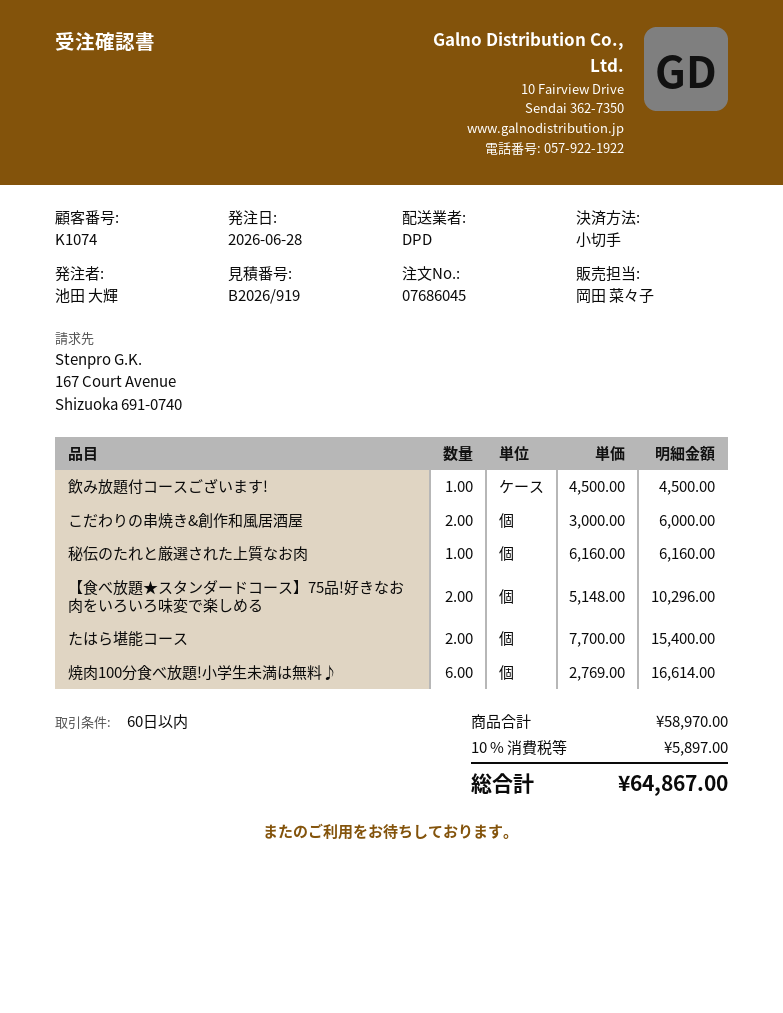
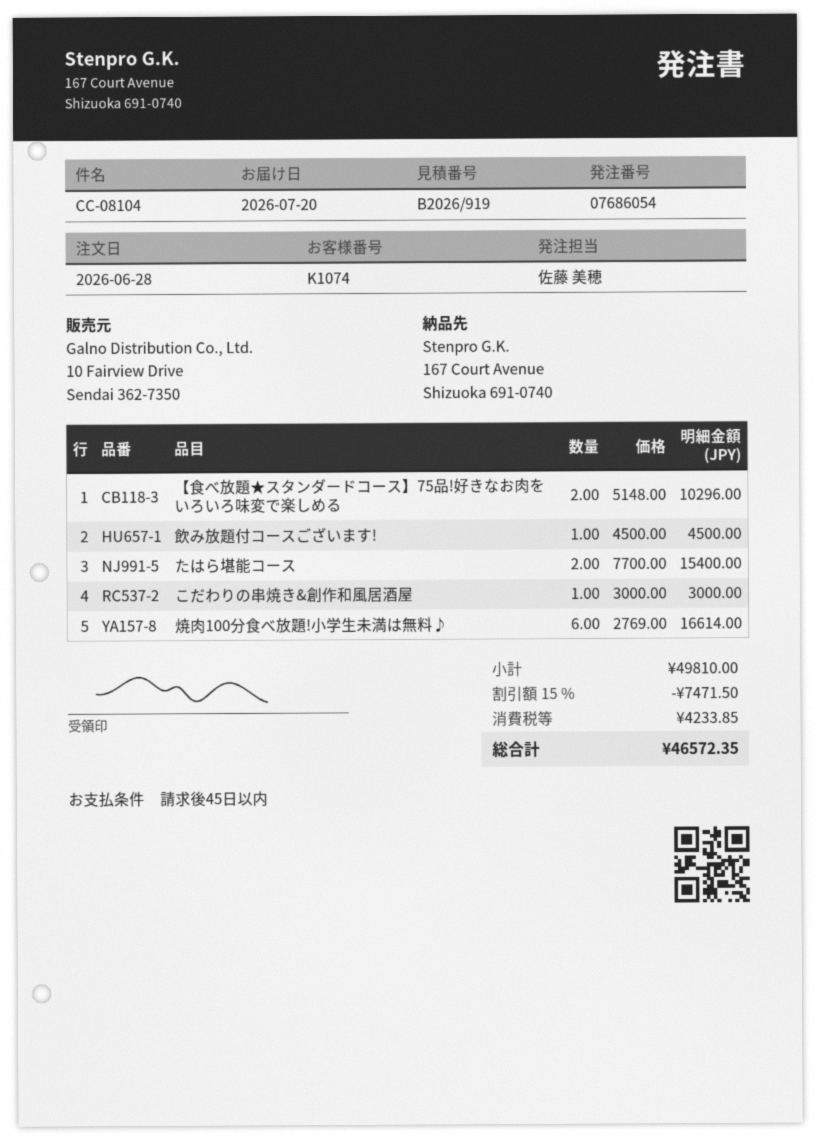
order number: 07686045 -> 07686054
payment terms: 60 days -> 45 days
ordered by: 池田 大輝 -> 佐藤 美穂
こだわりの串焼き&創作和風居酒屋: 2 x 3000.00 = 6000.00 -> 1 x 3000.00 = 3000.00
秘伝のたれと厳選された上質なお肉: 1 x 6160.00 = 6160.00 -> none
subtotal: 58970.00 -> 49810.00
discount: none -> 15% = 7471.50
tax: 5897.00 -> 4233.85
total: 64867.00 -> 46572.35

